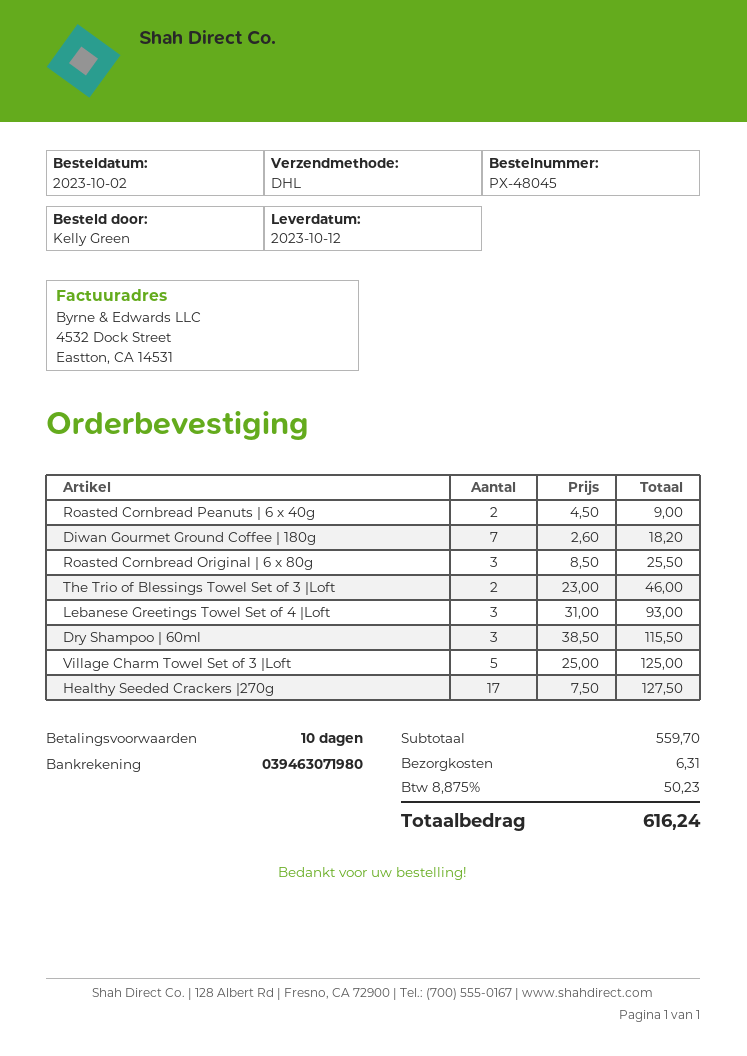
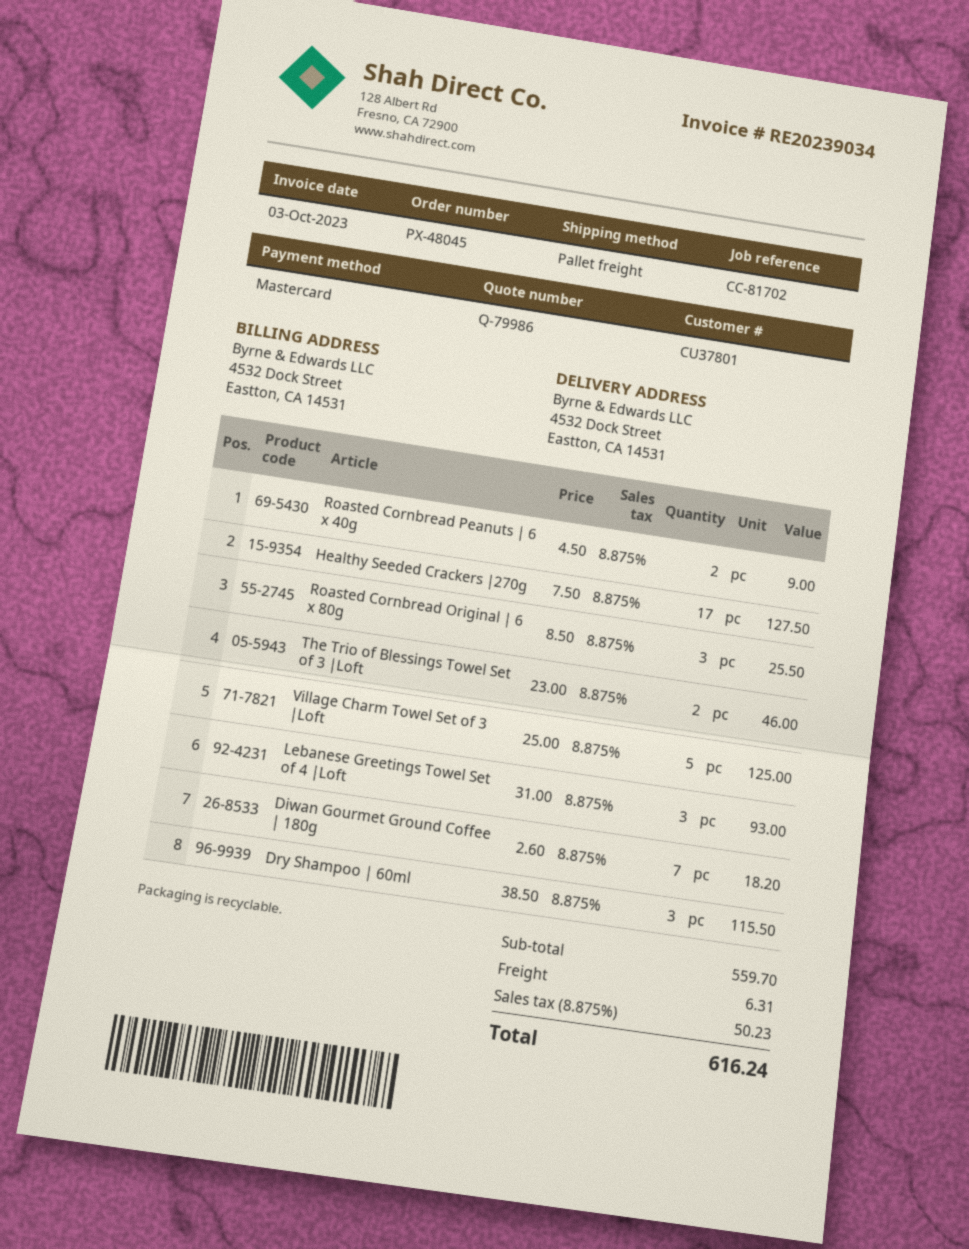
shipping method: DHL -> pallet freight

